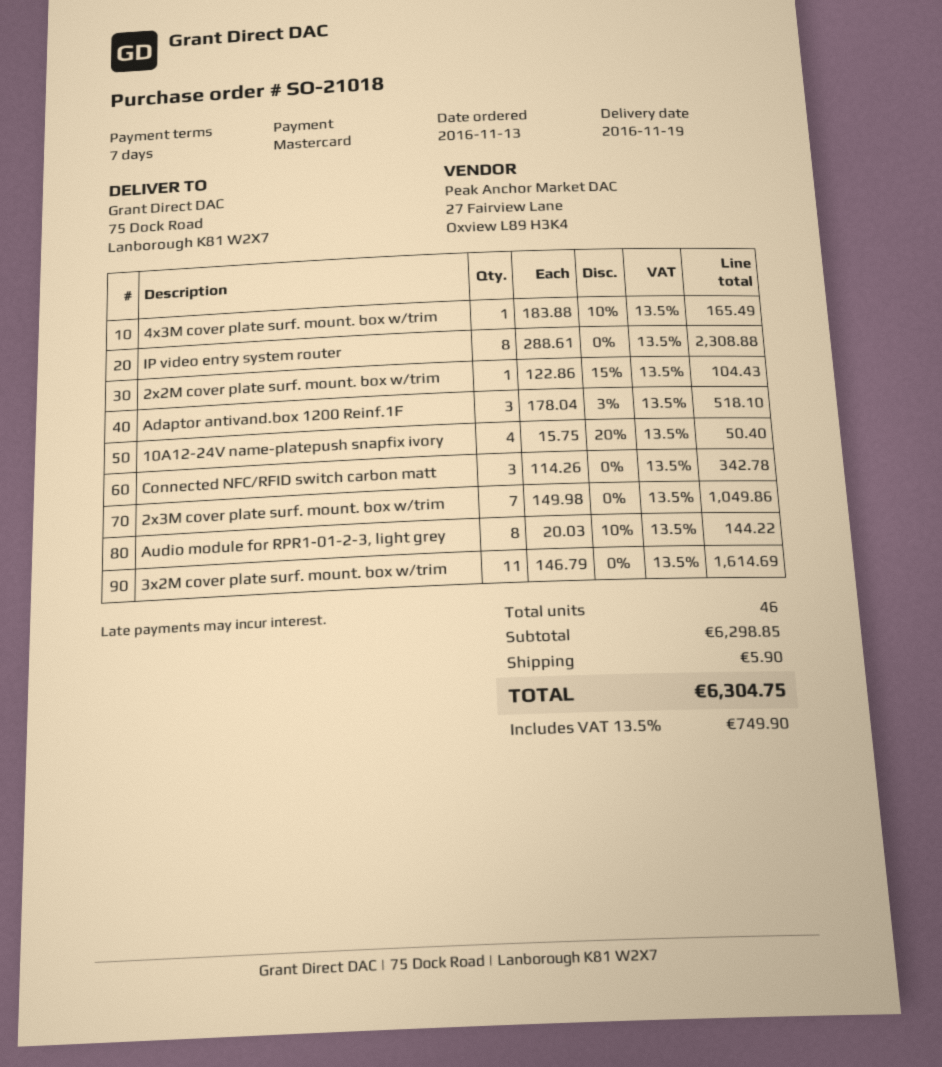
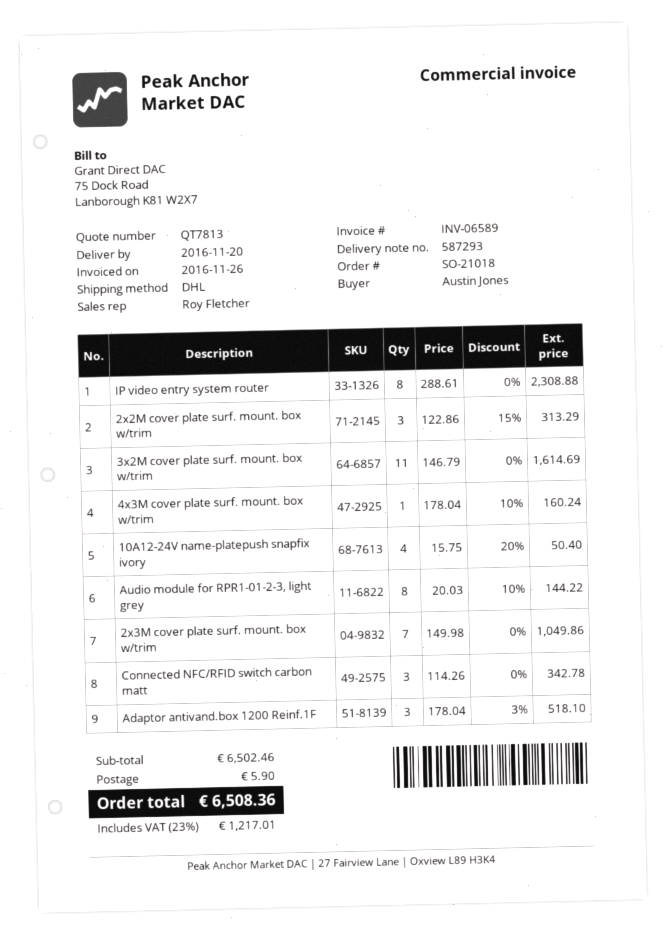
delivery date: 2016-11-19 -> 2016-11-20
4x3M cover plate surf. mount. box w/trim: 1 x 183.88 - 10% = 165.49 -> 1 x 178.04 - 10% = 160.24
2x2M cover plate surf. mount. box w/trim: 1 x 122.86 - 15% = 104.43 -> 3 x 122.86 - 15% = 313.29
subtotal: 6298.85 -> 6502.46
tax: 13.5% = 749.90 -> 23% = 1217.01
total: 6304.75 -> 6508.36

